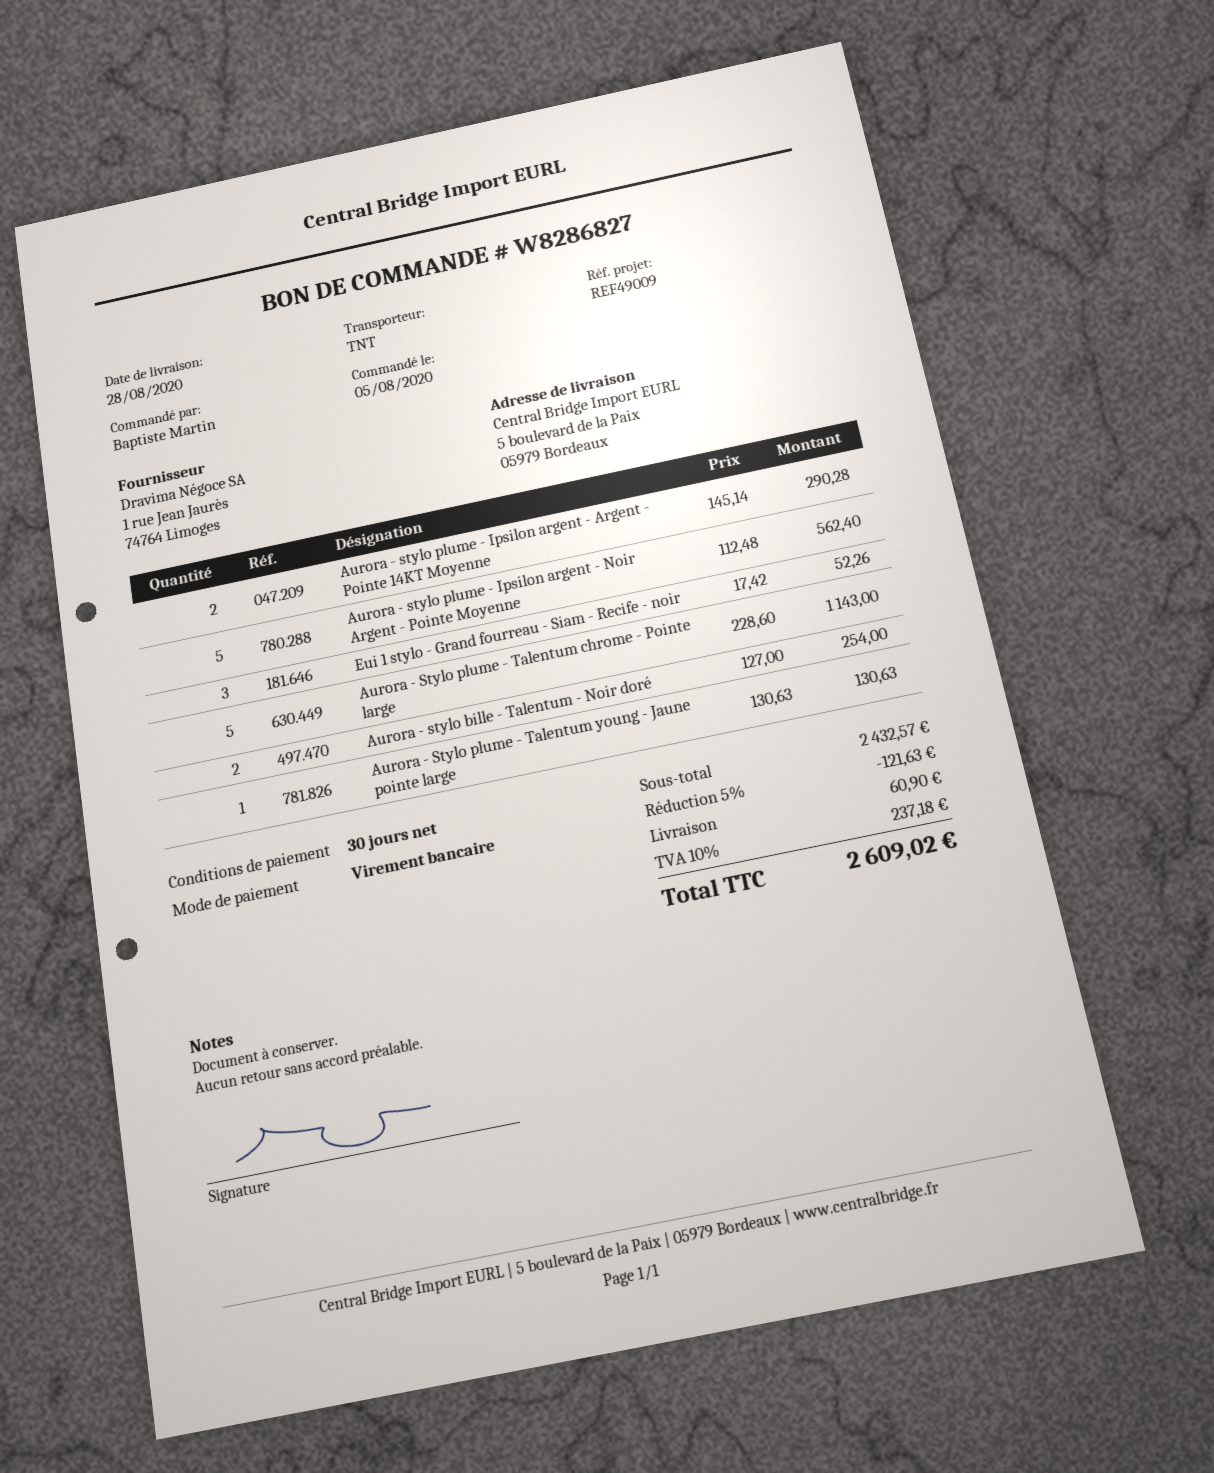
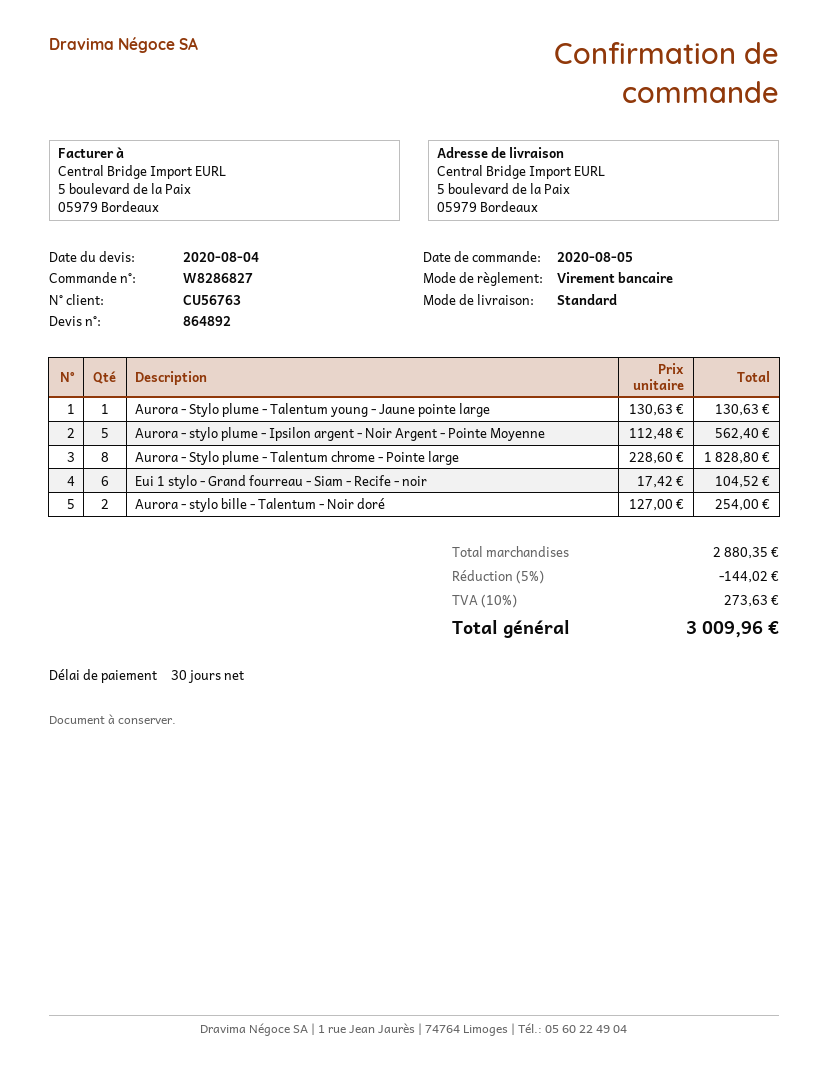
shipping method: TNT -> standard
Aurora - stylo plume - Ipsilon argent - Argent - Pointe 14KT Moyenne: 2 x 145.14 = 290.28 -> none
Eui 1 stylo - Grand fourreau - Siam - Recife - noir: 3 x 17.42 = 52.26 -> 6 x 17.42 = 104.52
Aurora - Stylo plume - Talentum chrome - Pointe large: 5 x 228.60 = 1143.00 -> 8 x 228.60 = 1828.80
subtotal: 2432.57 -> 2880.35
discount: 5% = 121.63 -> 5% = 144.02
shipping: 60.90 -> none
tax: 10% = 237.18 -> 10% = 273.63
total: 2609.02 -> 3009.96

